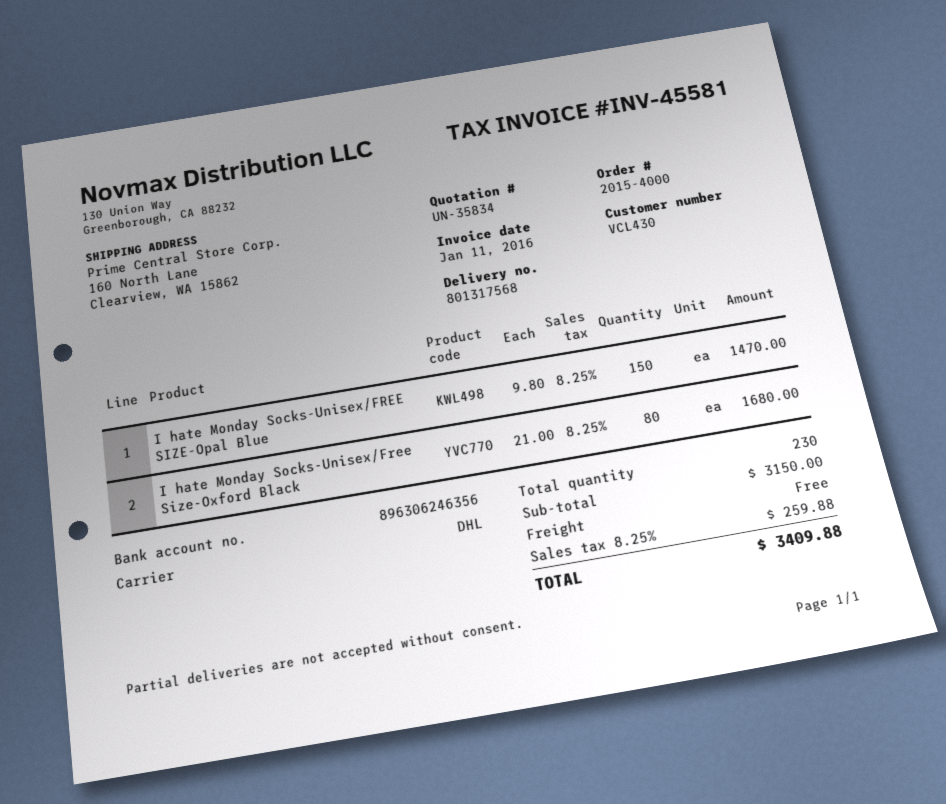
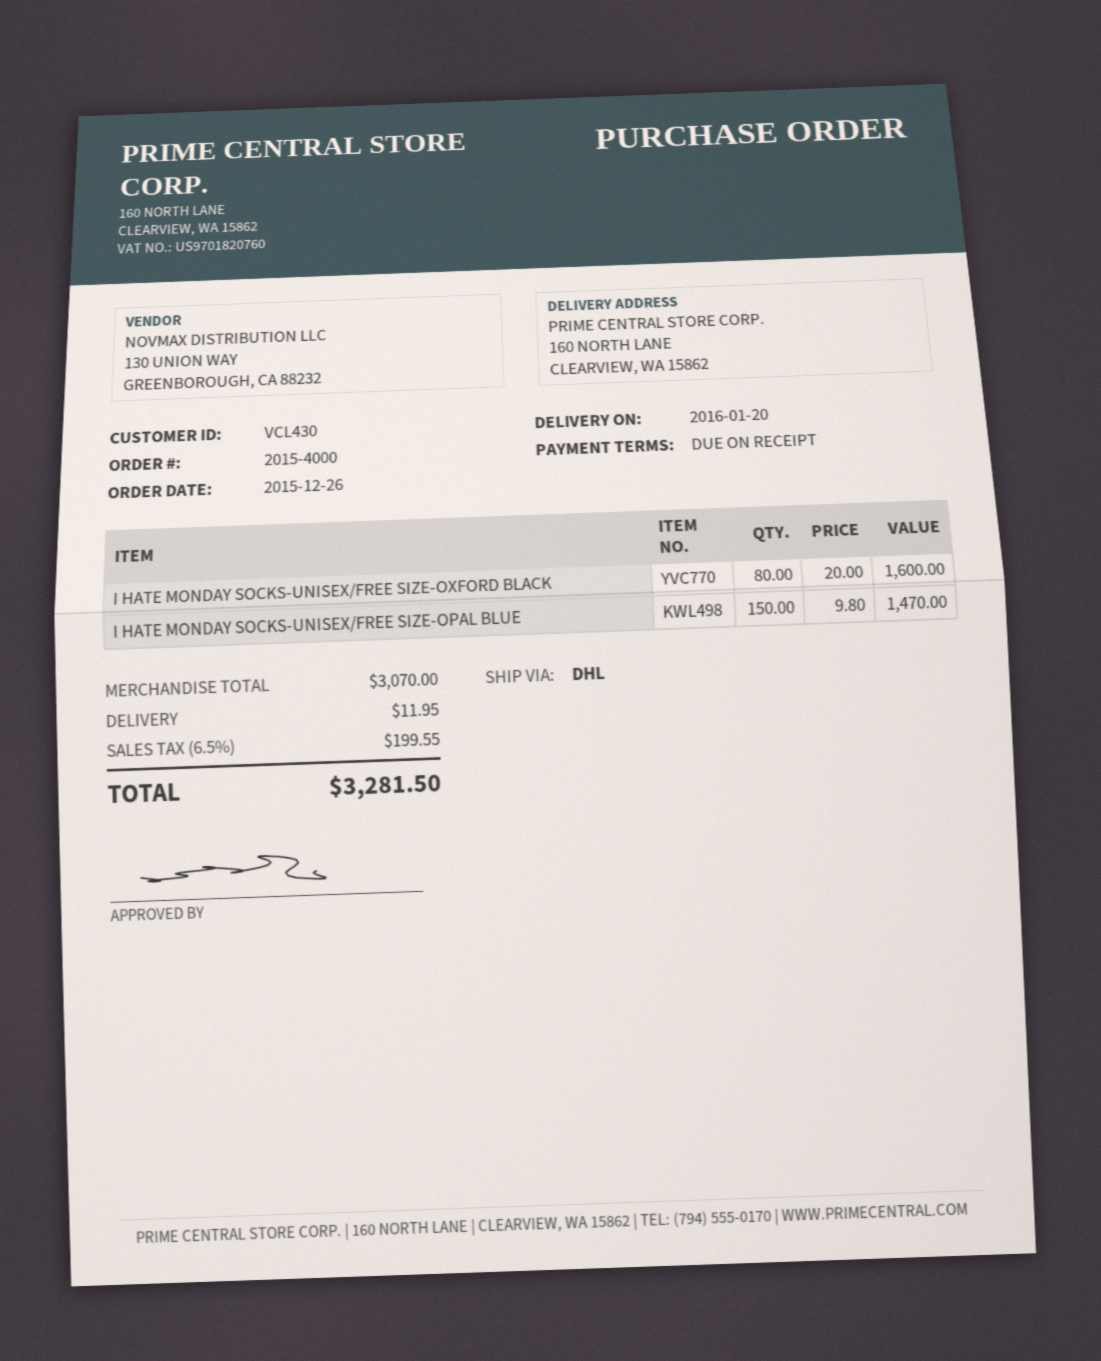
I hate Monday Socks-Unisex/Free Size-Oxford Black: 80 x 21.00 = 1680.00 -> 80 x 20.00 = 1600.00
subtotal: 3150.00 -> 3070.00
shipping: 0.00 -> 11.95
tax: 8.25% = 259.88 -> 6.5% = 199.55
total: 3409.88 -> 3281.50

